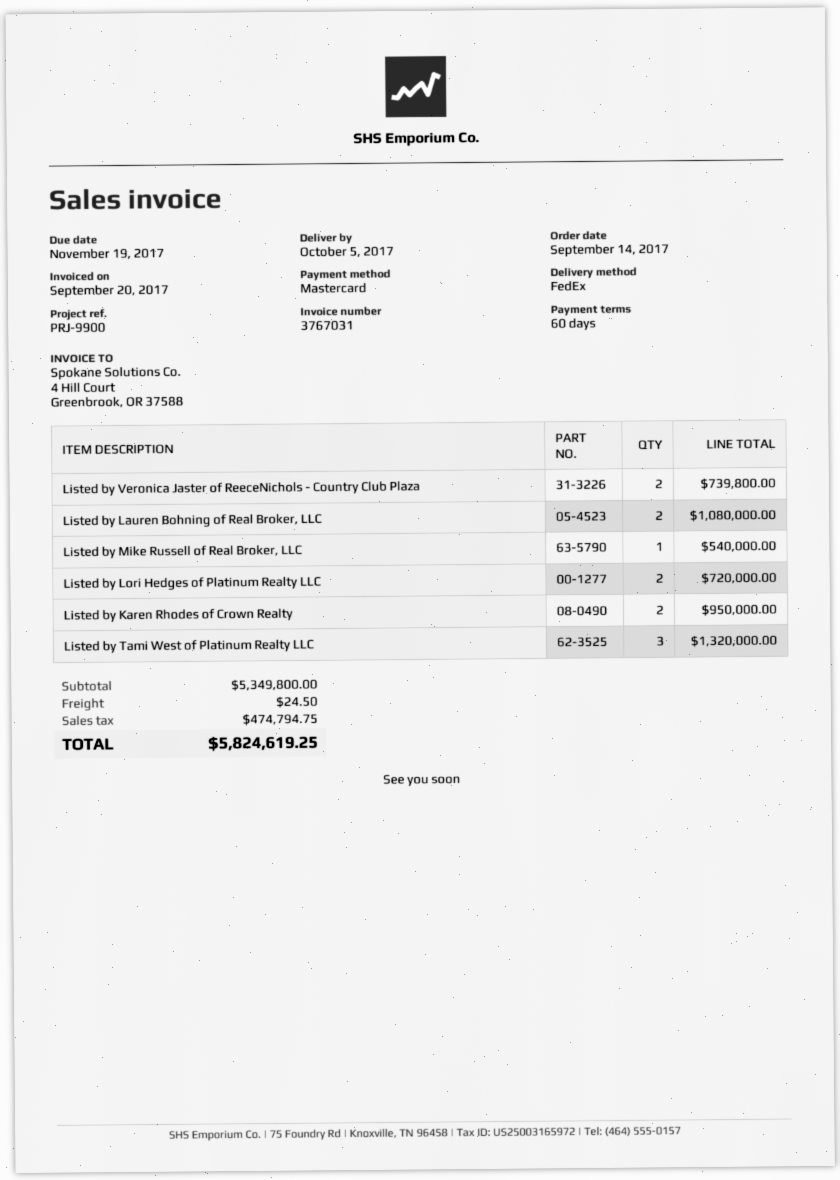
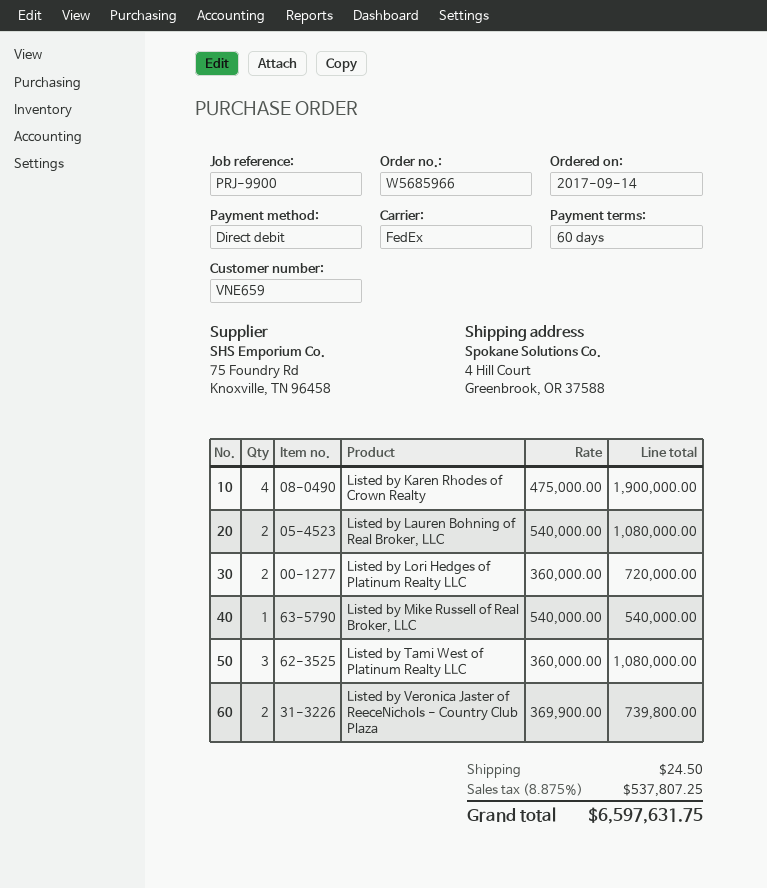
payment method: Mastercard -> direct debit
Listed by Karen Rhodes of Crown Realty: 2 for 950000.00 -> 4 for 1900000.00
Listed by Tami West of Platinum Realty LLC: 3 for 1320000.00 -> 3 for 1080000.00
tax: 474794.75 -> 537807.25
total: 5824619.25 -> 6597631.75

